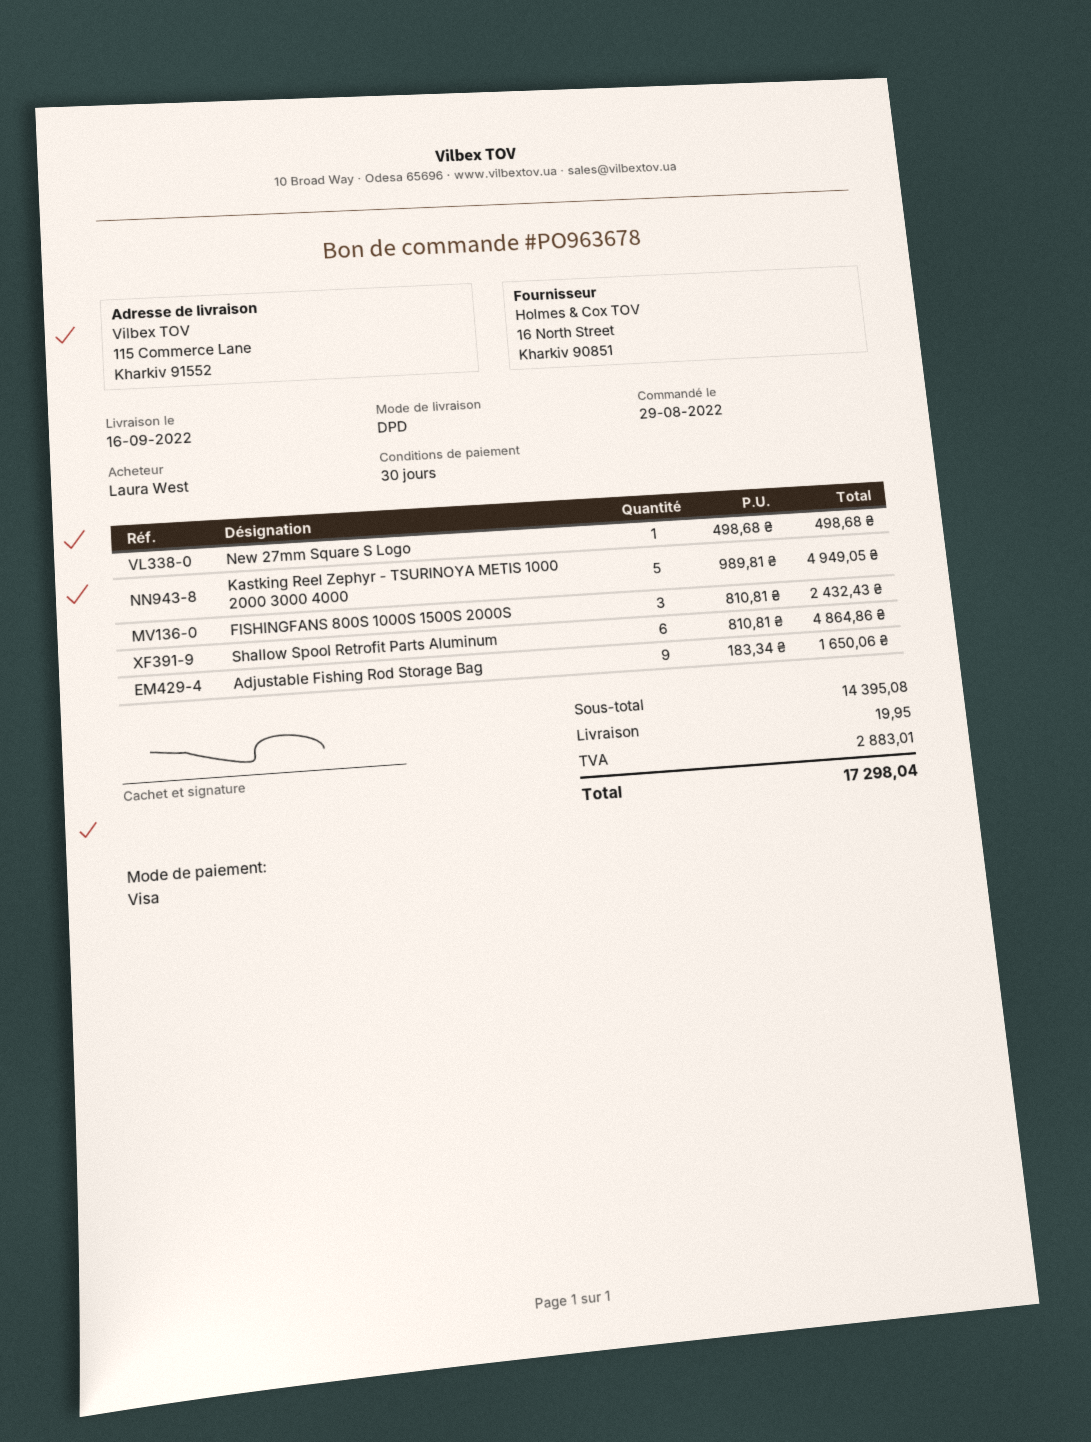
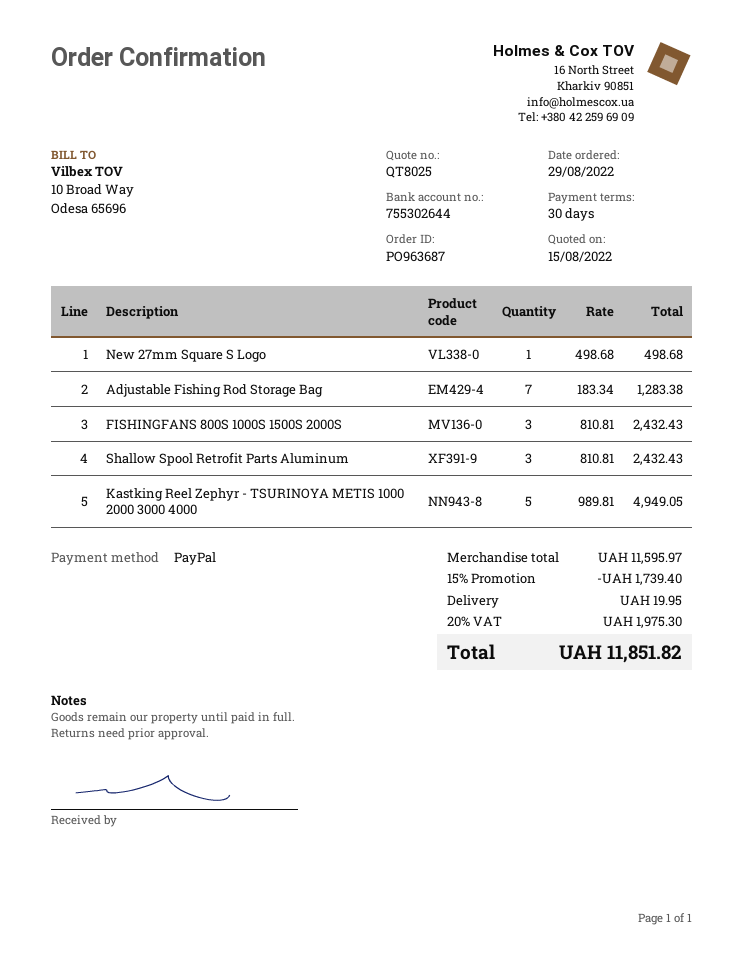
order number: PO963678 -> PO963687
payment method: Visa -> PayPal
Shallow Spool Retrofit Parts Aluminum: 6 x 810.81 = 4864.86 -> 3 x 810.81 = 2432.43
Adjustable Fishing Rod Storage Bag: 9 x 183.34 = 1650.06 -> 7 x 183.34 = 1283.38
subtotal: 14395.08 -> 11595.97
discount: none -> 15% = 1739.40
tax: 2883.01 -> 1975.30
total: 17298.04 -> 11851.82

